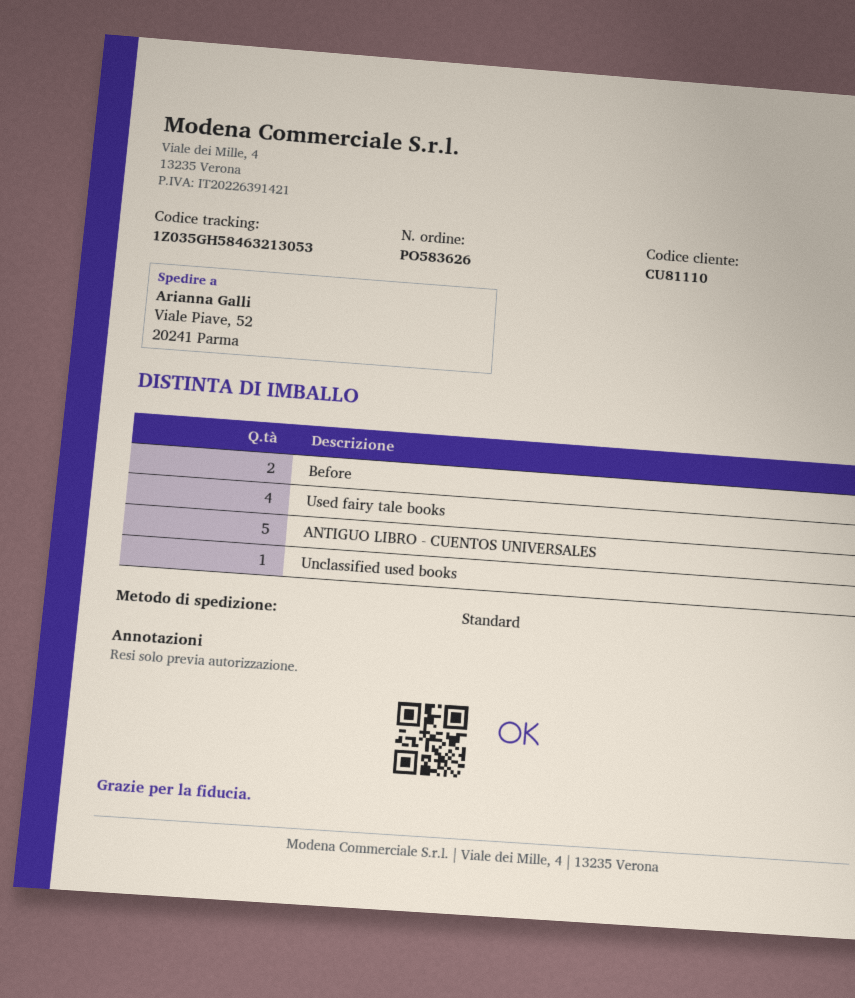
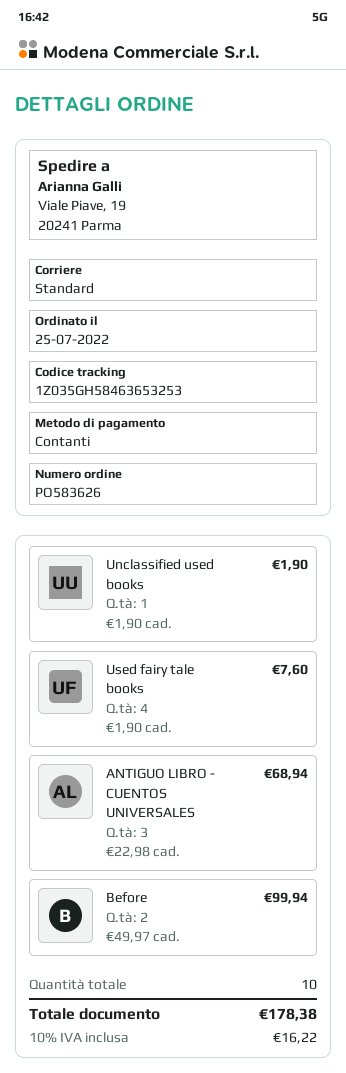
tracking number: 1Z035GH58463213053 -> 1Z035GH58463653253
ship to: Viale Piave, 52, 20241 Parma -> Viale Piave, 19, 20241 Parma
ANTIGUO LIBRO - CUENTOS UNIVERSALES: 5 -> 3

